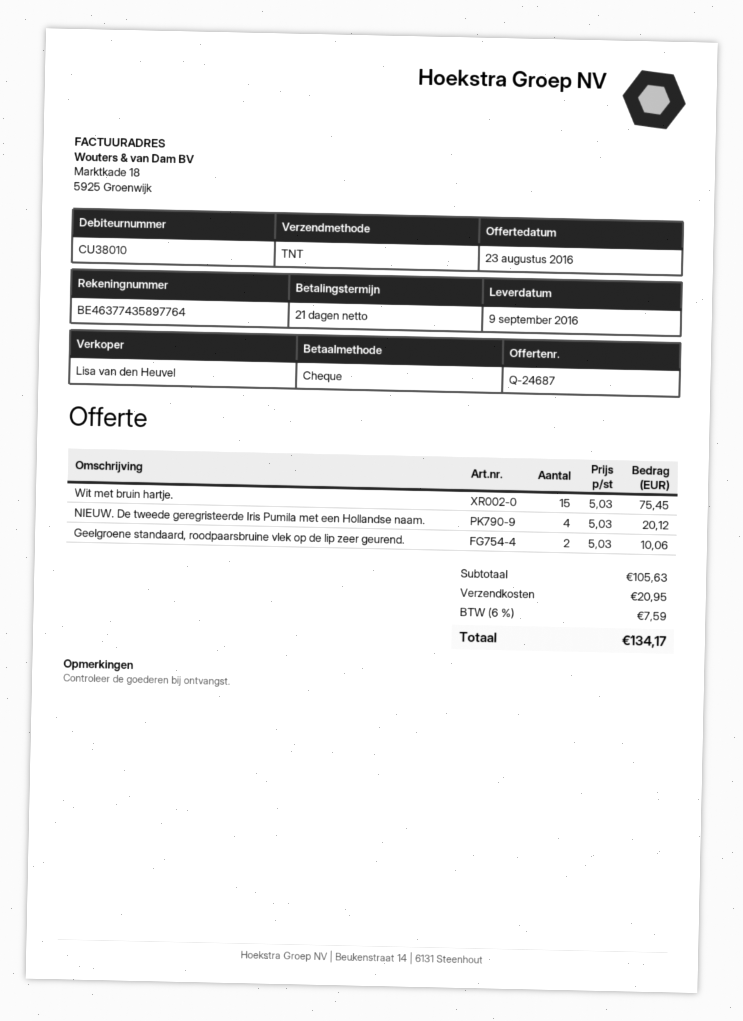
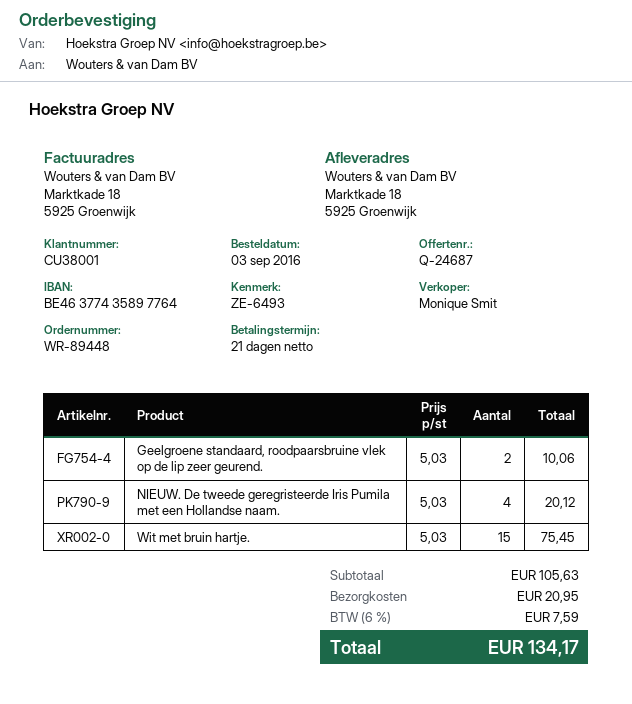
customer number: CU38010 -> CU38001
sales rep: Lisa van den Heuvel -> Monique Smit

